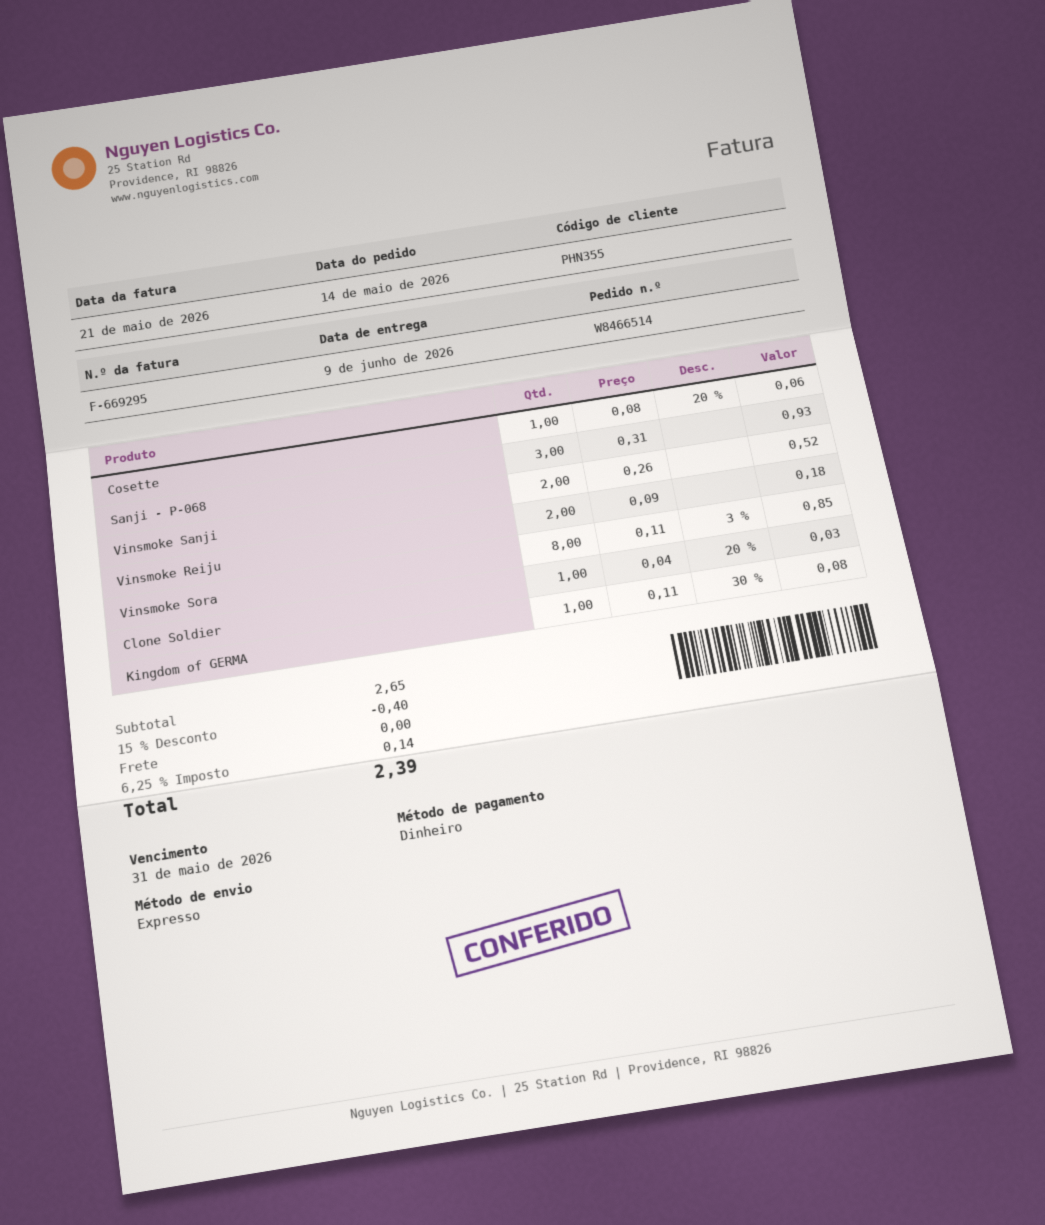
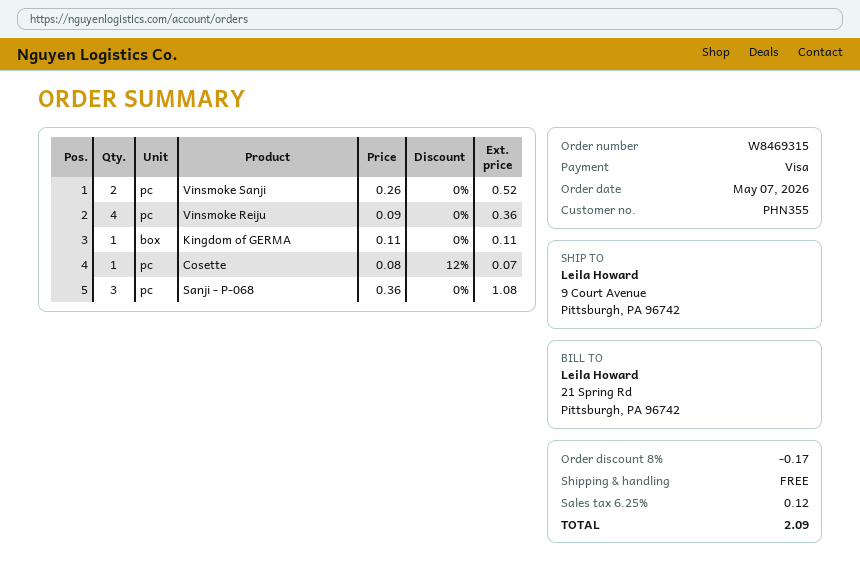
order number: W8466514 -> W8469315
order date: 2026-05-14 -> 2026-05-07
payment method: cash -> Visa
Cosette: 1 x 0.08 - 20% = 0.06 -> 1 x 0.08 - 12% = 0.07
Sanji - P-068: 3 x 0.31 = 0.93 -> 3 x 0.36 = 1.08
Vinsmoke Reiju: 2 x 0.09 = 0.18 -> 4 x 0.09 = 0.36
Vinsmoke Sora: 8 x 0.11 - 3% = 0.85 -> none
Clone Soldier: 1 x 0.04 - 20% = 0.03 -> none
Kingdom of GERMA: 1 x 0.11 - 30% = 0.08 -> 1 x 0.11 = 0.11
discount: 15% = 0.40 -> 8% = 0.17
tax: 6.25% = 0.14 -> 6.25% = 0.12
total: 2.39 -> 2.09

